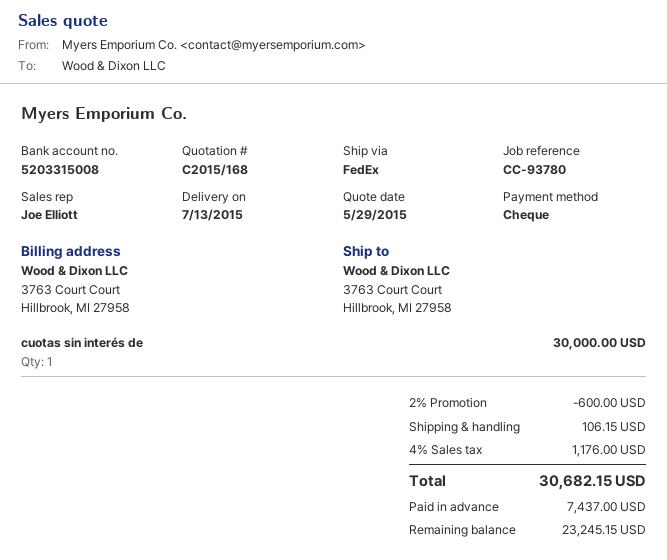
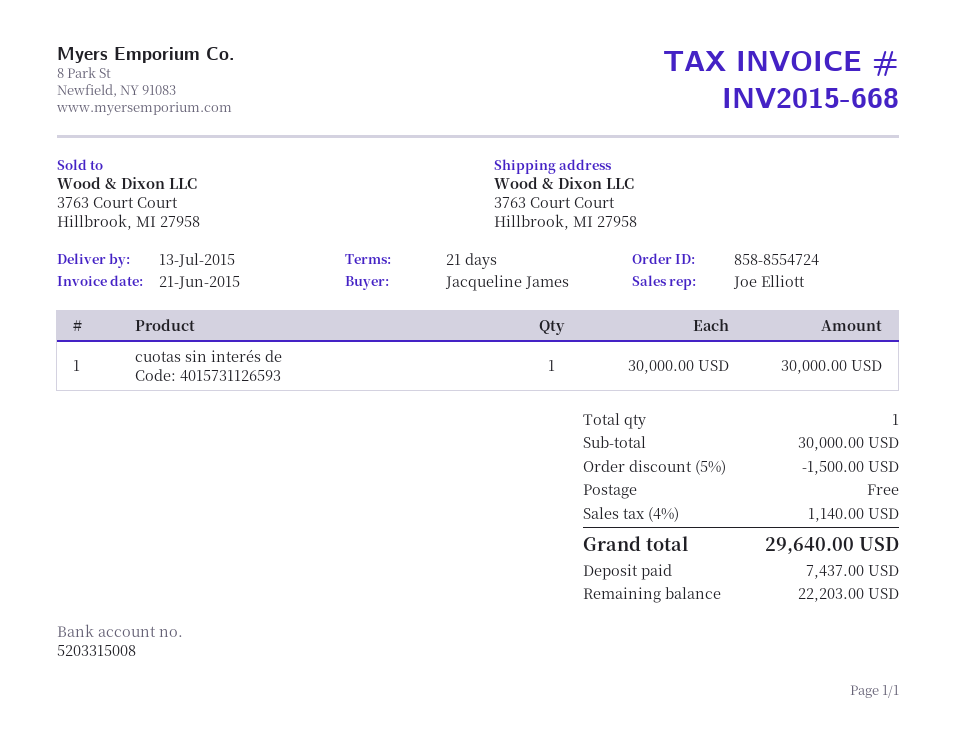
discount: 2% = 600.00 -> 5% = 1500.00
shipping: 106.15 -> 0.00
tax: 4% = 1176.00 -> 4% = 1140.00
total: 30682.15 -> 29640.00
balance: 23245.15 -> 22203.00

